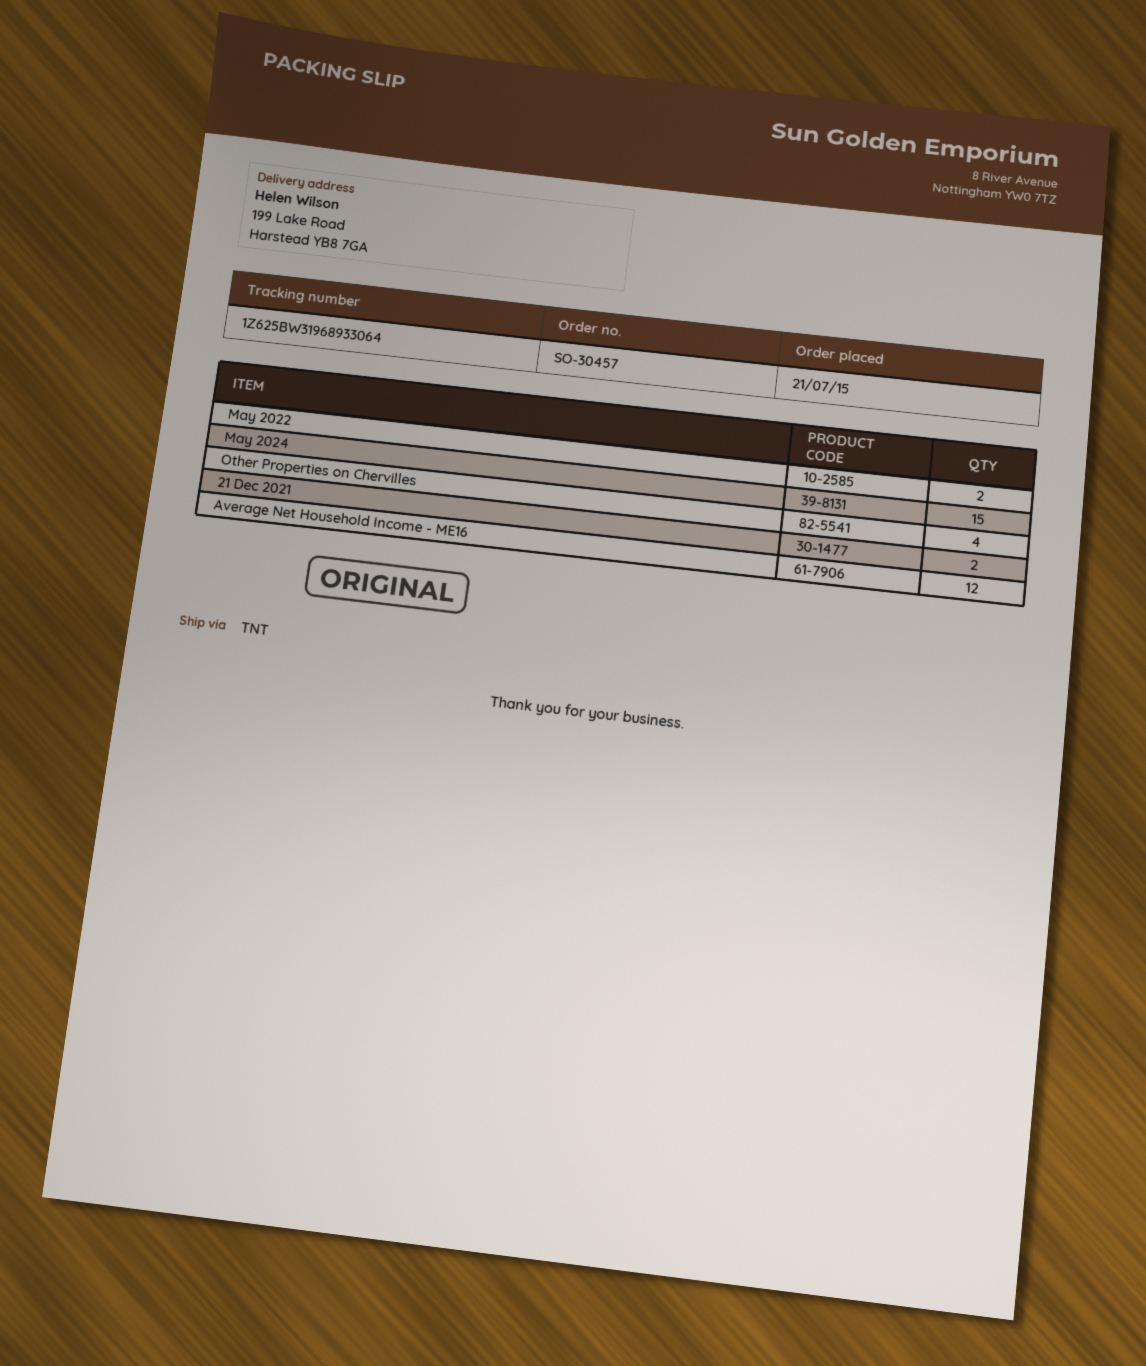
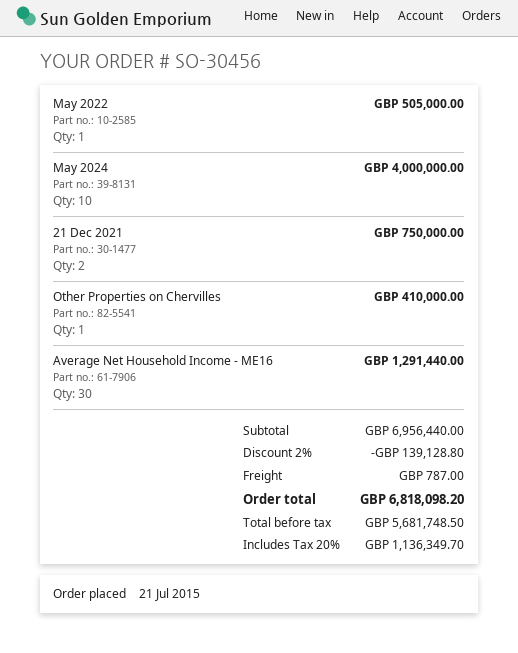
order number: SO-30457 -> SO-30456
May 2022: 2 -> 1
May 2024: 15 -> 10
Other Properties on Chervilles: 4 -> 1
Average Net Household Income - ME16: 12 -> 30

